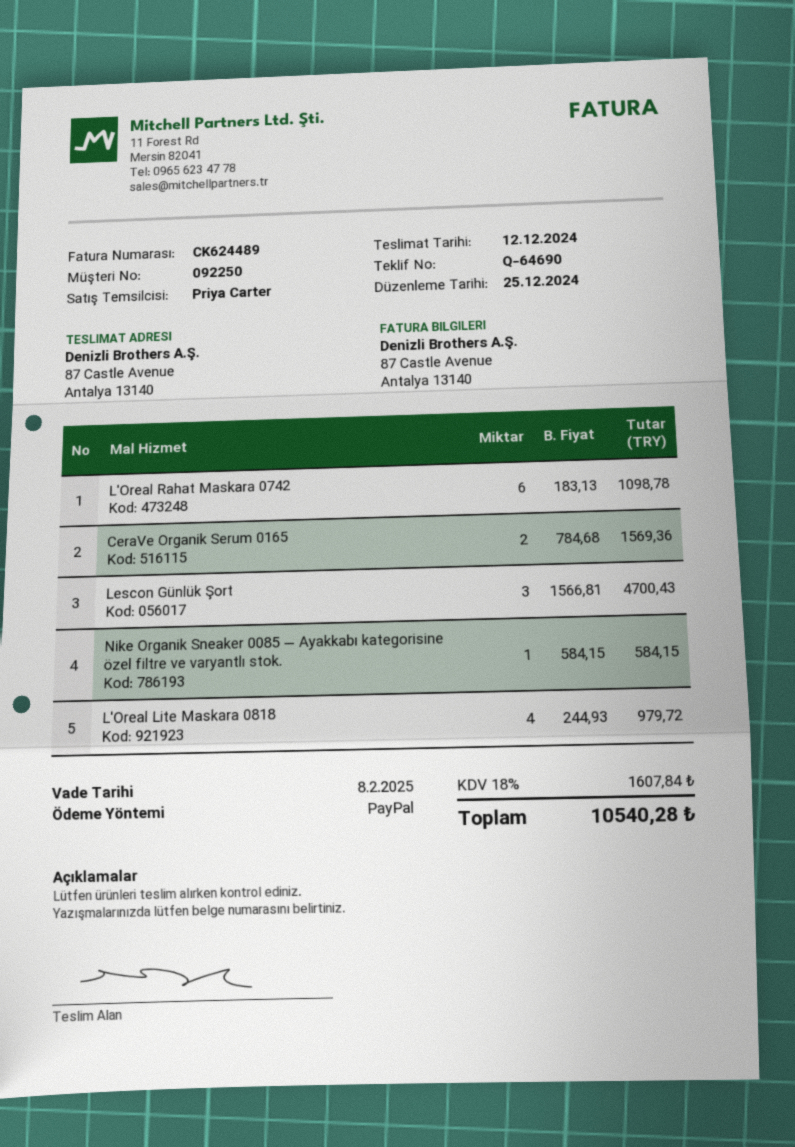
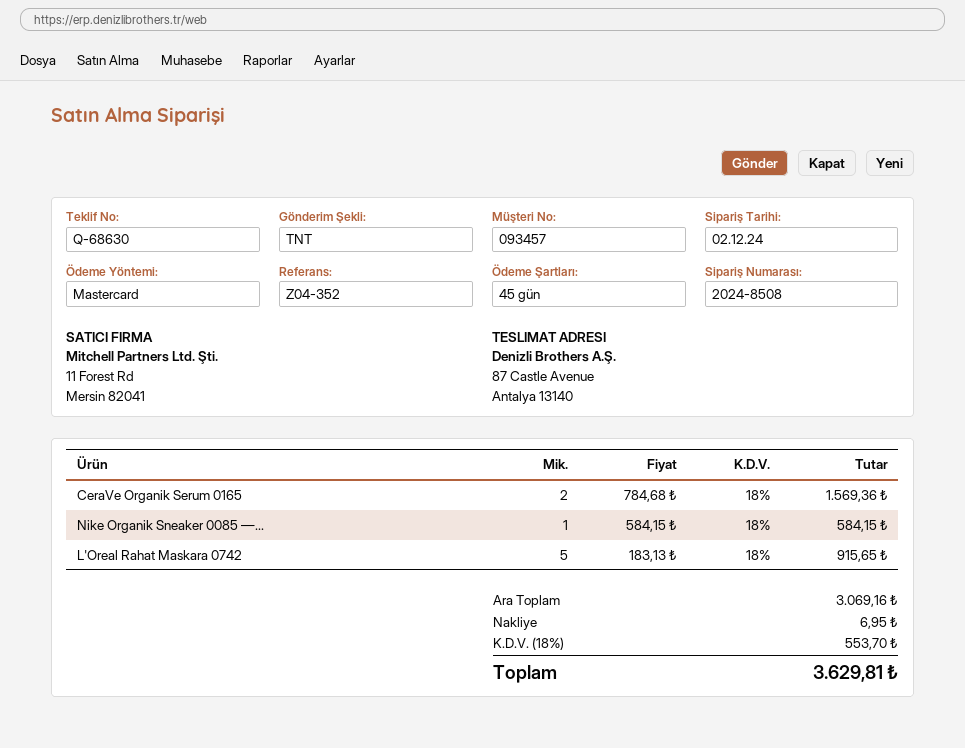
quote number: Q-64690 -> Q-68630
customer number: 092250 -> 093457
payment method: PayPal -> Mastercard
L'Oreal Rahat Maskara 0742: 6 x 183.13 = 1098.78 -> 5 x 183.13 = 915.65
Lescon Günlük Şort: 3 x 1566.81 = 4700.43 -> none
L'Oreal Lite Maskara 0818: 4 x 244.93 = 979.72 -> none
shipping: none -> 6.95
tax: 18% = 1607.84 -> 18% = 553.70
total: 10540.28 -> 3629.81

